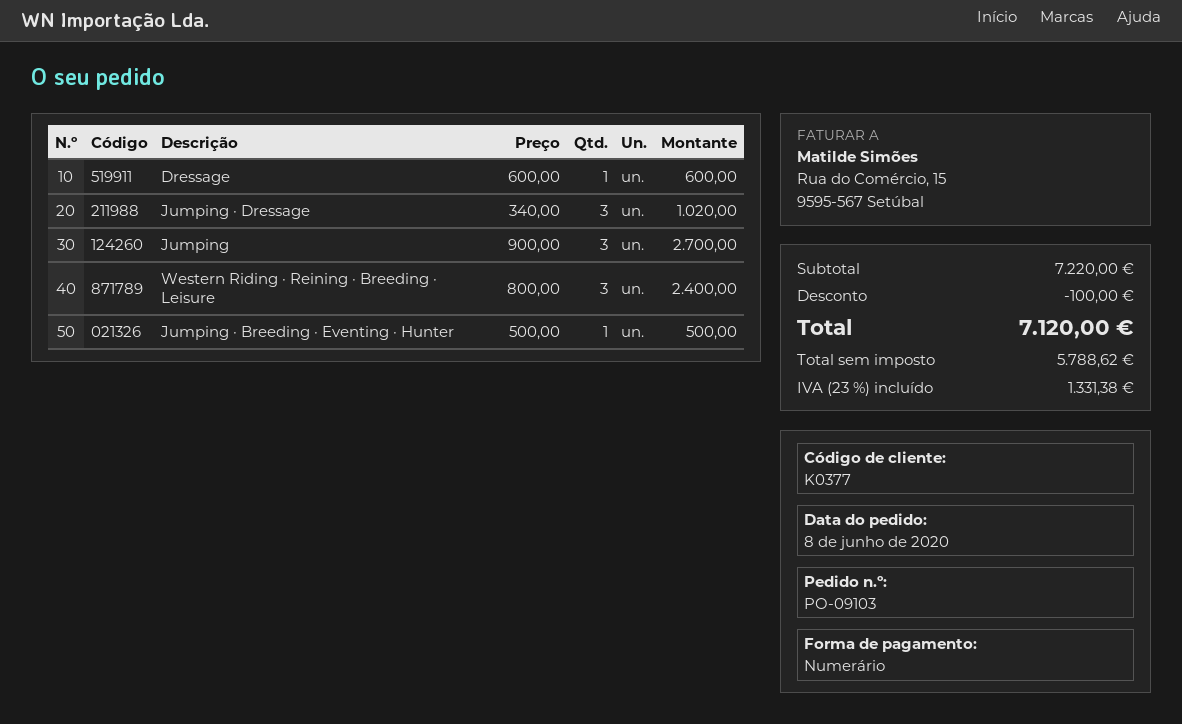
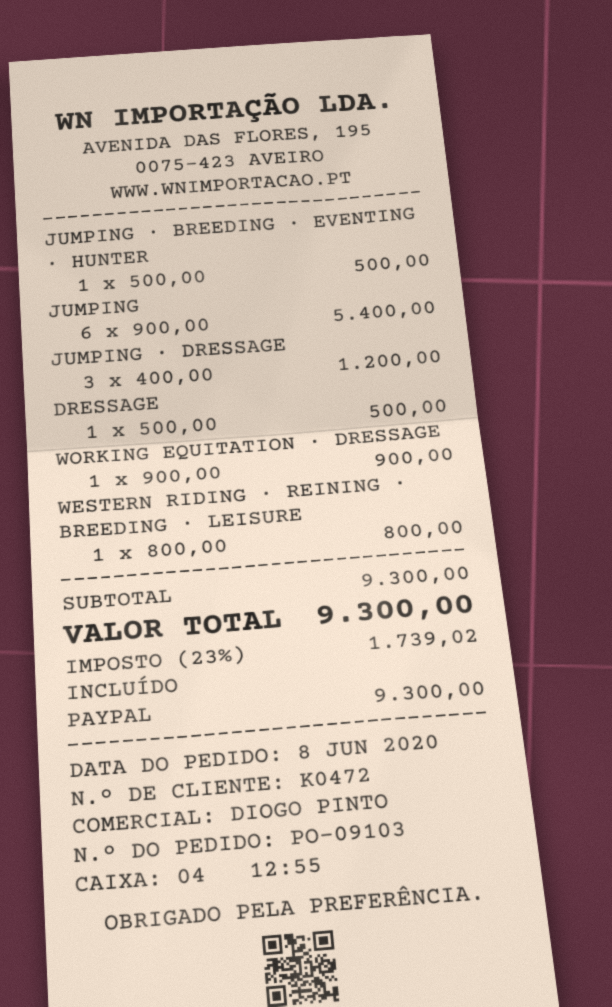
customer number: K0377 -> K0472
payment method: cash -> PayPal
Dressage: 1 x 600.00 = 600.00 -> 1 x 500.00 = 500.00
Jumping · Dressage: 3 x 340.00 = 1020.00 -> 3 x 400.00 = 1200.00
Jumping: 3 x 900.00 = 2700.00 -> 6 x 900.00 = 5400.00
Western Riding · Reining · Breeding · Leisure: 3 x 800.00 = 2400.00 -> 1 x 800.00 = 800.00
WORKING EQUITATION · DRESSAGE: none -> 1 x 900.00 = 900.00
subtotal: 7220.00 -> 9300.00
discount: 100.00 -> none
tax: 23% = 1331.38 -> 23% = 1739.02
total: 7120.00 -> 9300.00

